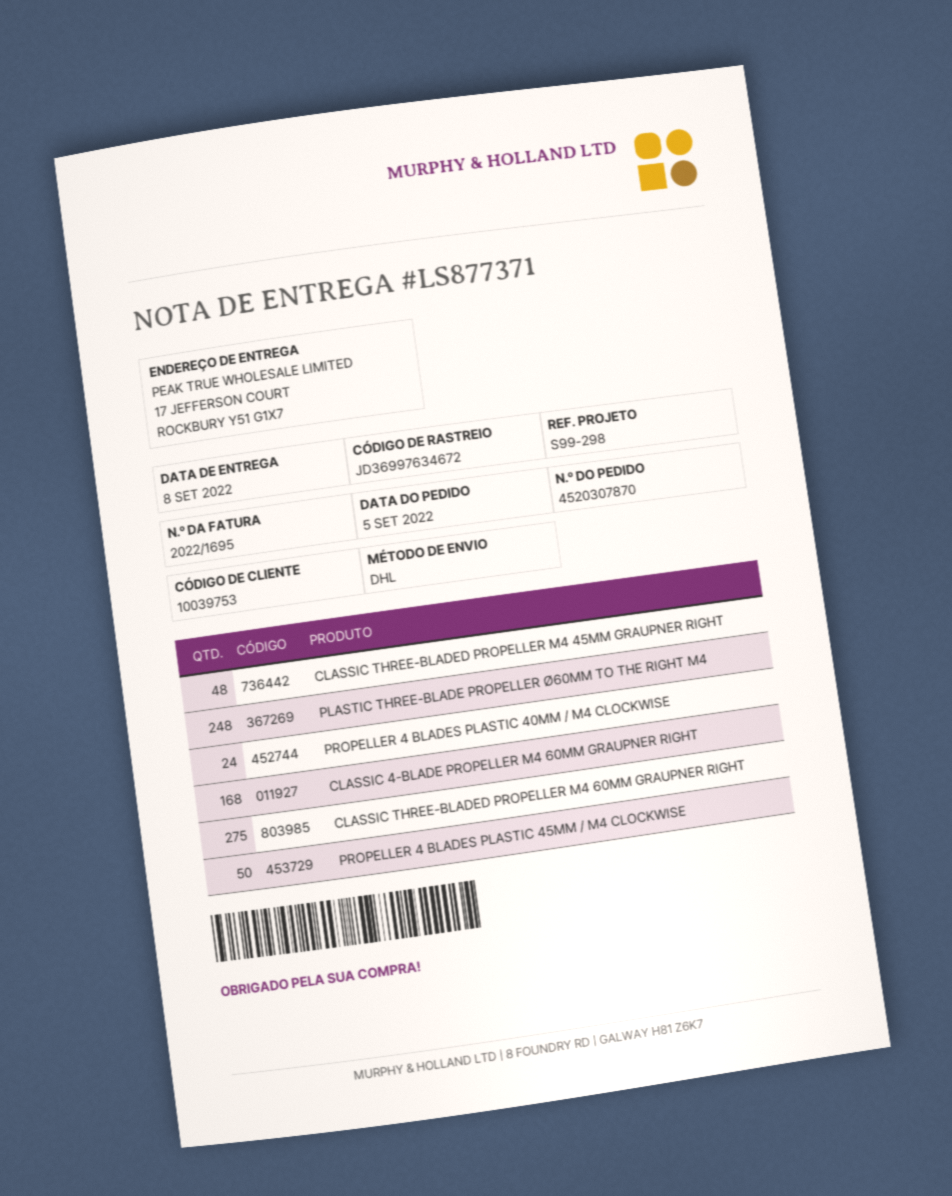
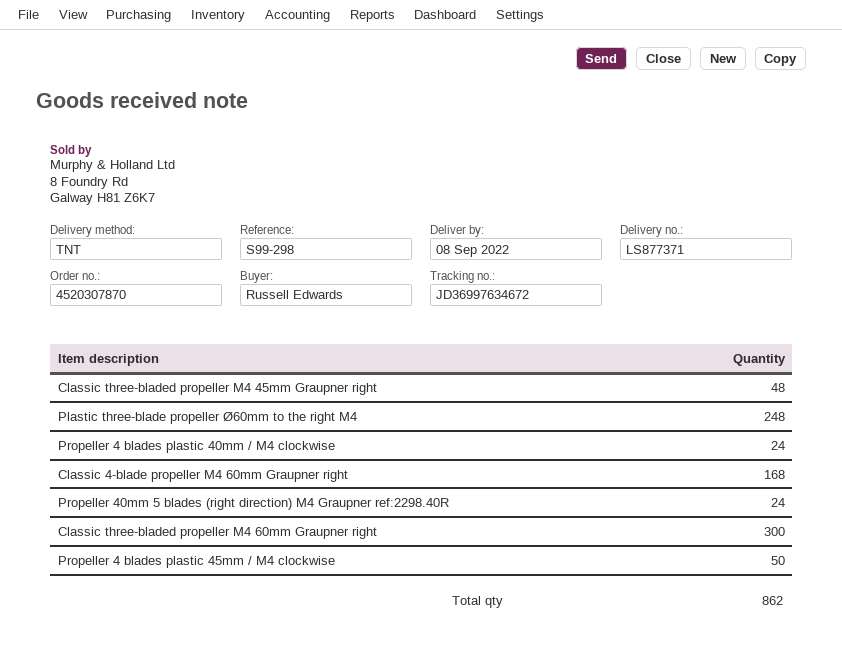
shipping method: DHL -> TNT
CLASSIC THREE-BLADED PROPELLER M4 60MM GRAUPNER RIGHT: 275 -> 300
Propeller 40mm 5 blades (right direction) M4 Graupner ref:2298.40R: none -> 24

